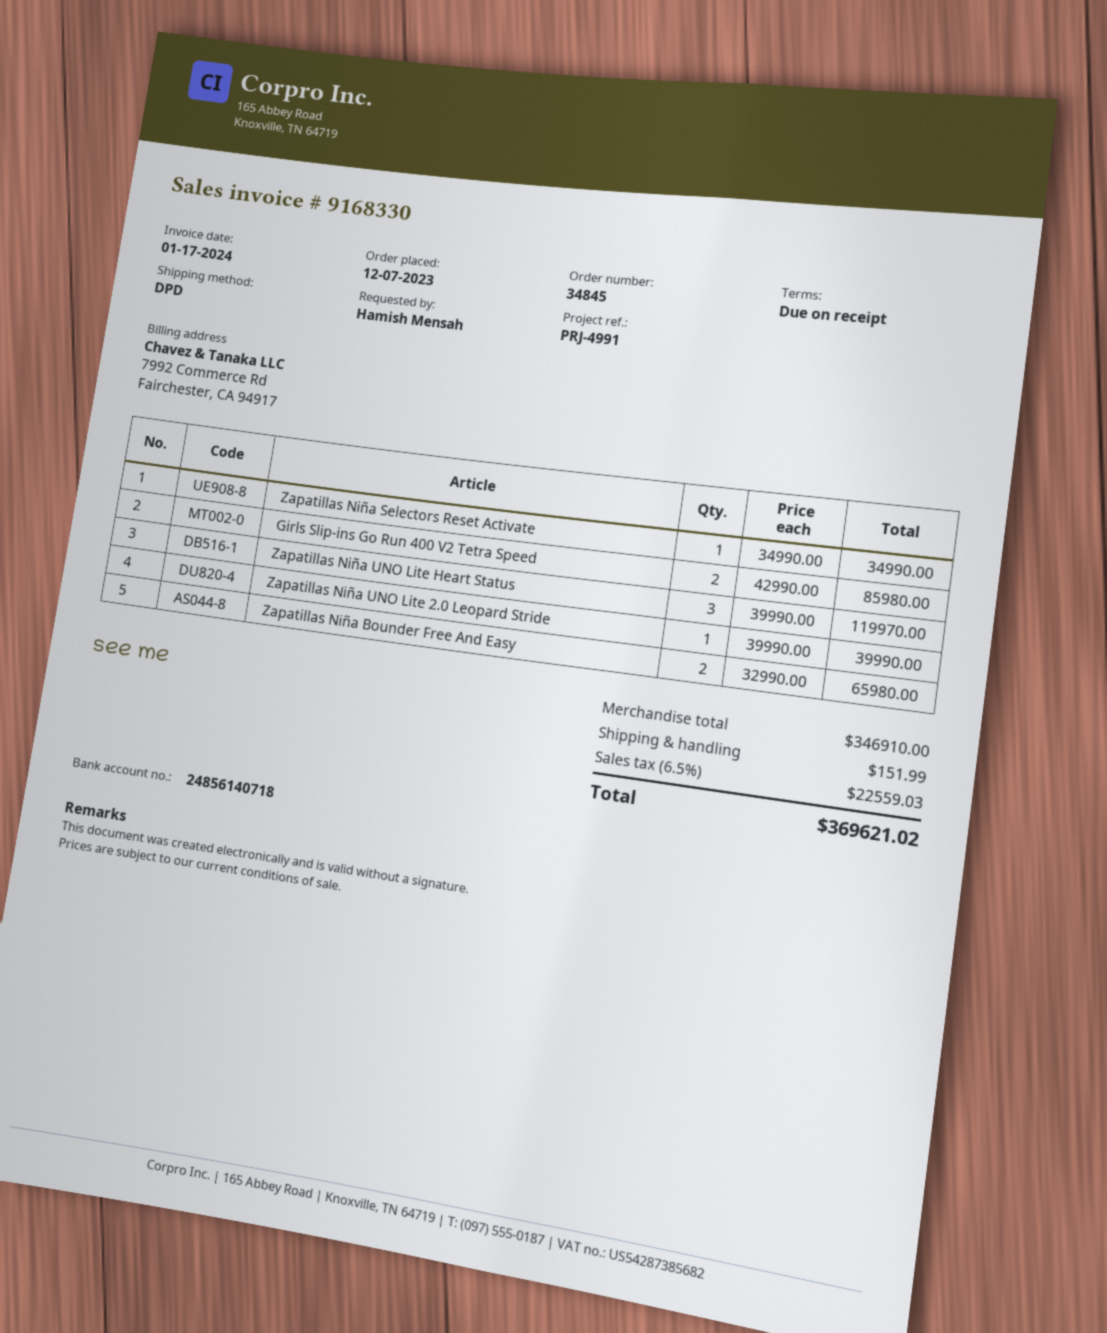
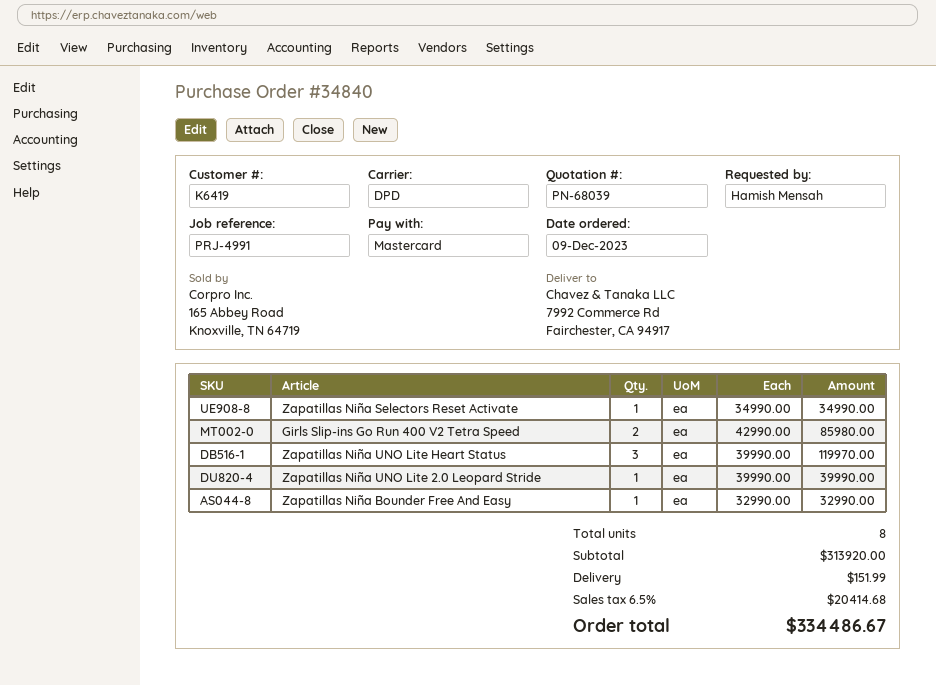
order number: 34845 -> 34840
order date: 2023-12-07 -> 2023-12-09
Zapatillas Niña Bounder Free And Easy: 2 x 32990.00 = 65980.00 -> 1 x 32990.00 = 32990.00
subtotal: 346910.00 -> 313920.00
tax: 6.5% = 22559.03 -> 6.5% = 20414.68
total: 369621.02 -> 334486.67

